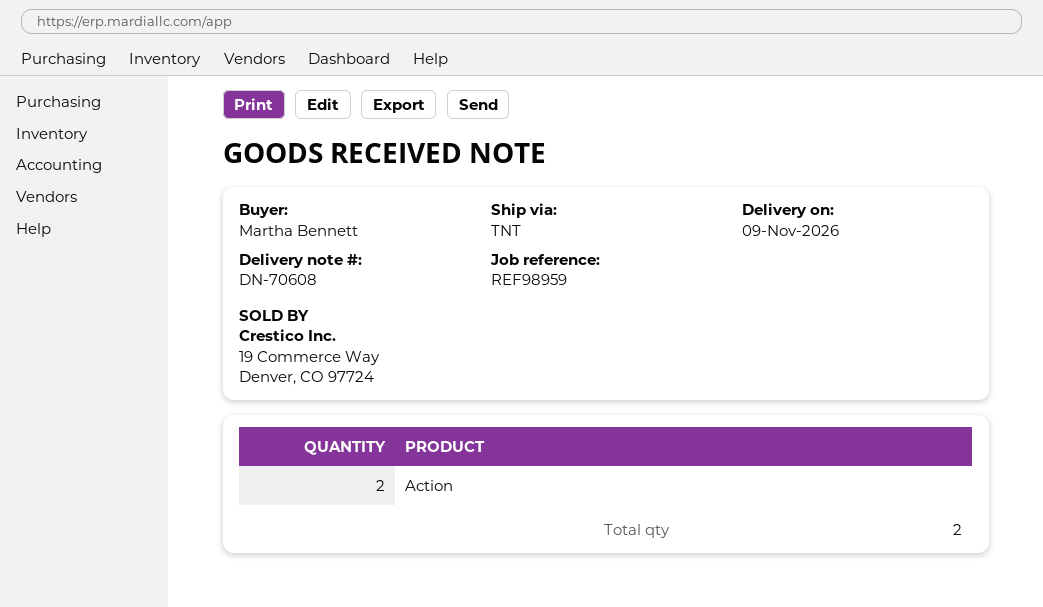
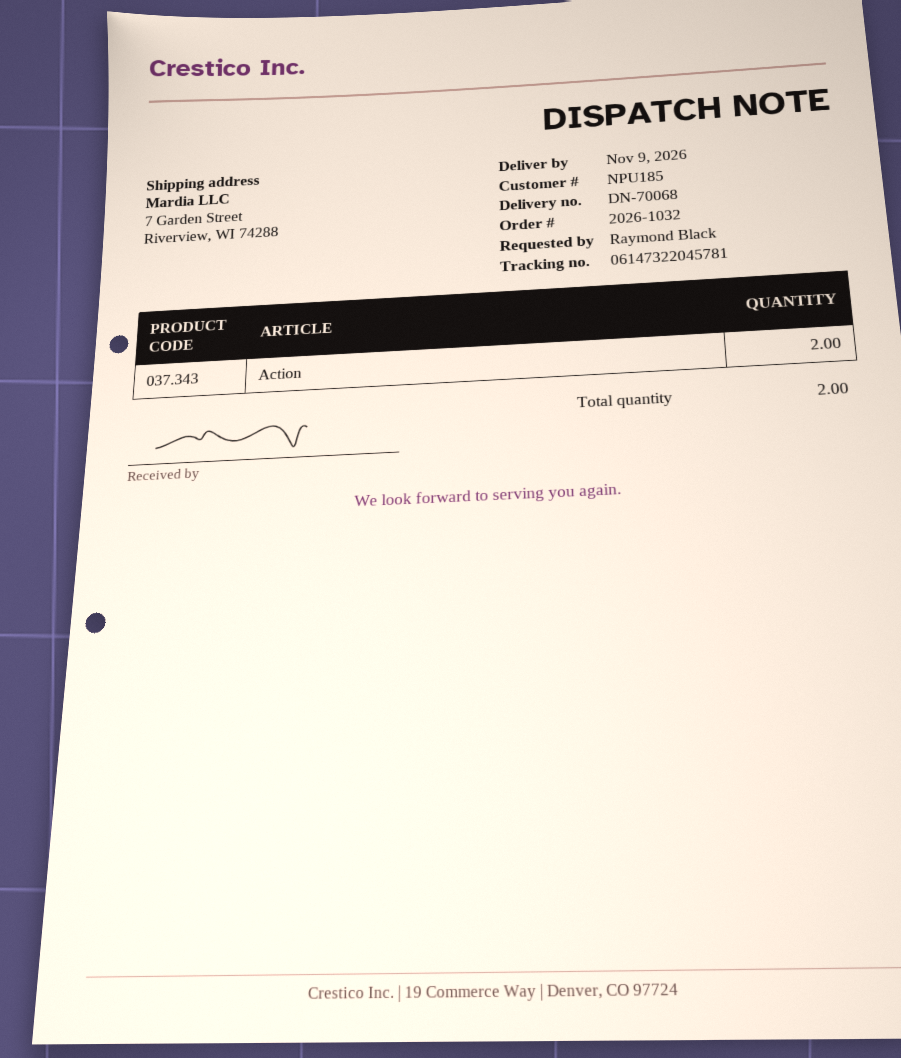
delivery note number: DN-70608 -> DN-70068
ordered by: Martha Bennett -> Raymond Black

